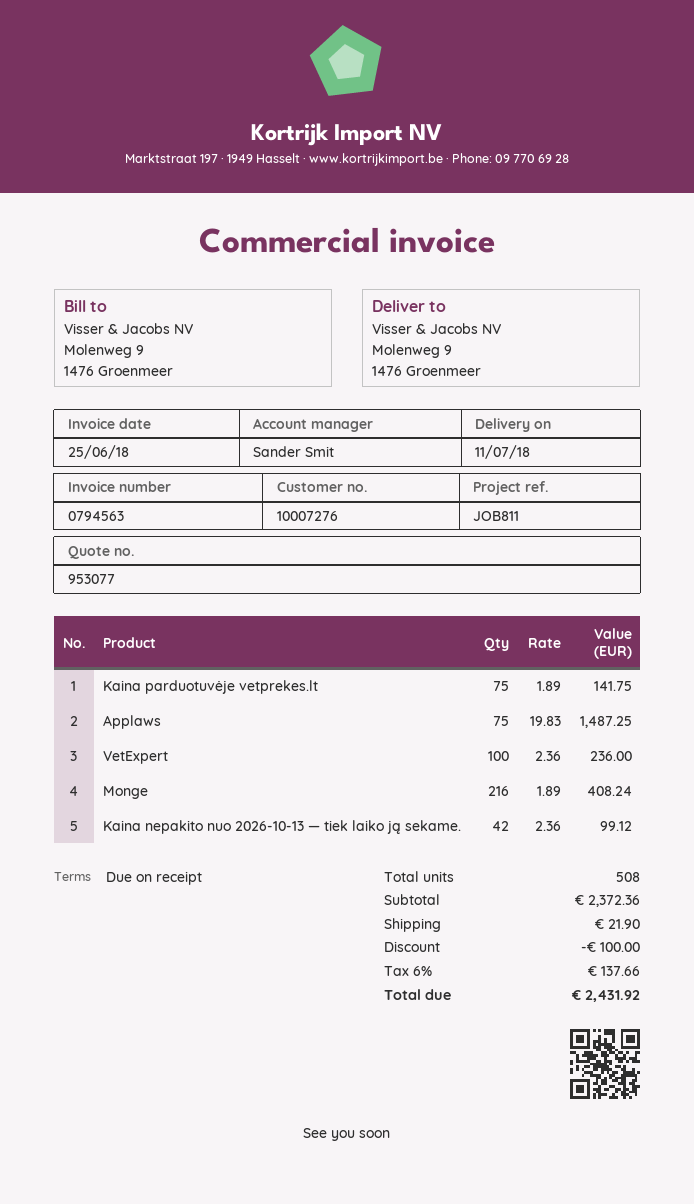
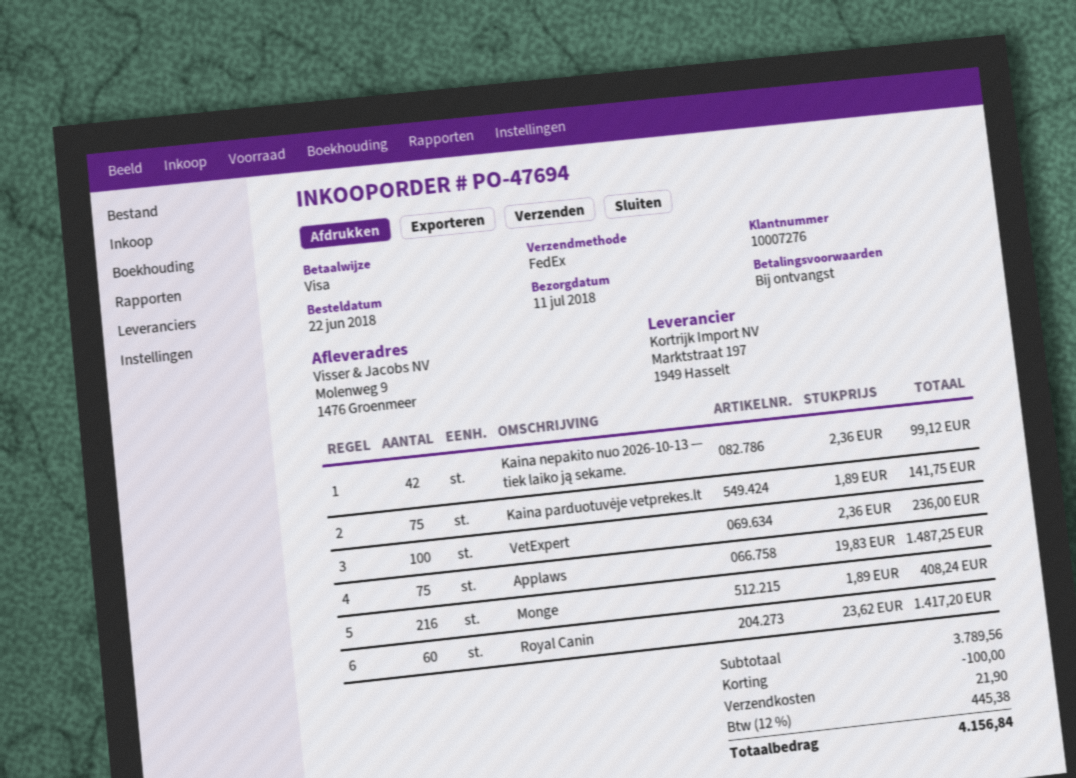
Royal Canin: none -> 60 x 23.62 = 1417.20
subtotal: 2372.36 -> 3789.56
tax: 6% = 137.66 -> 12% = 445.38
total: 2431.92 -> 4156.84

